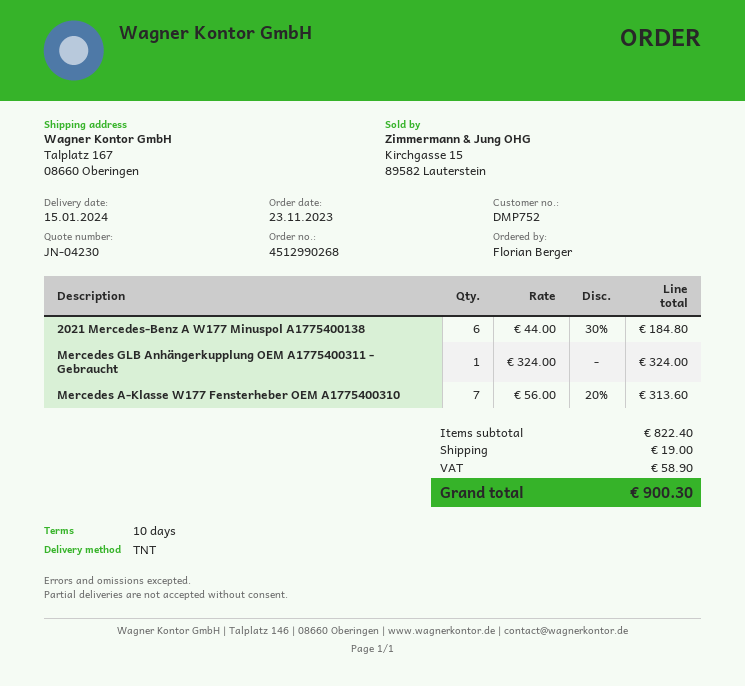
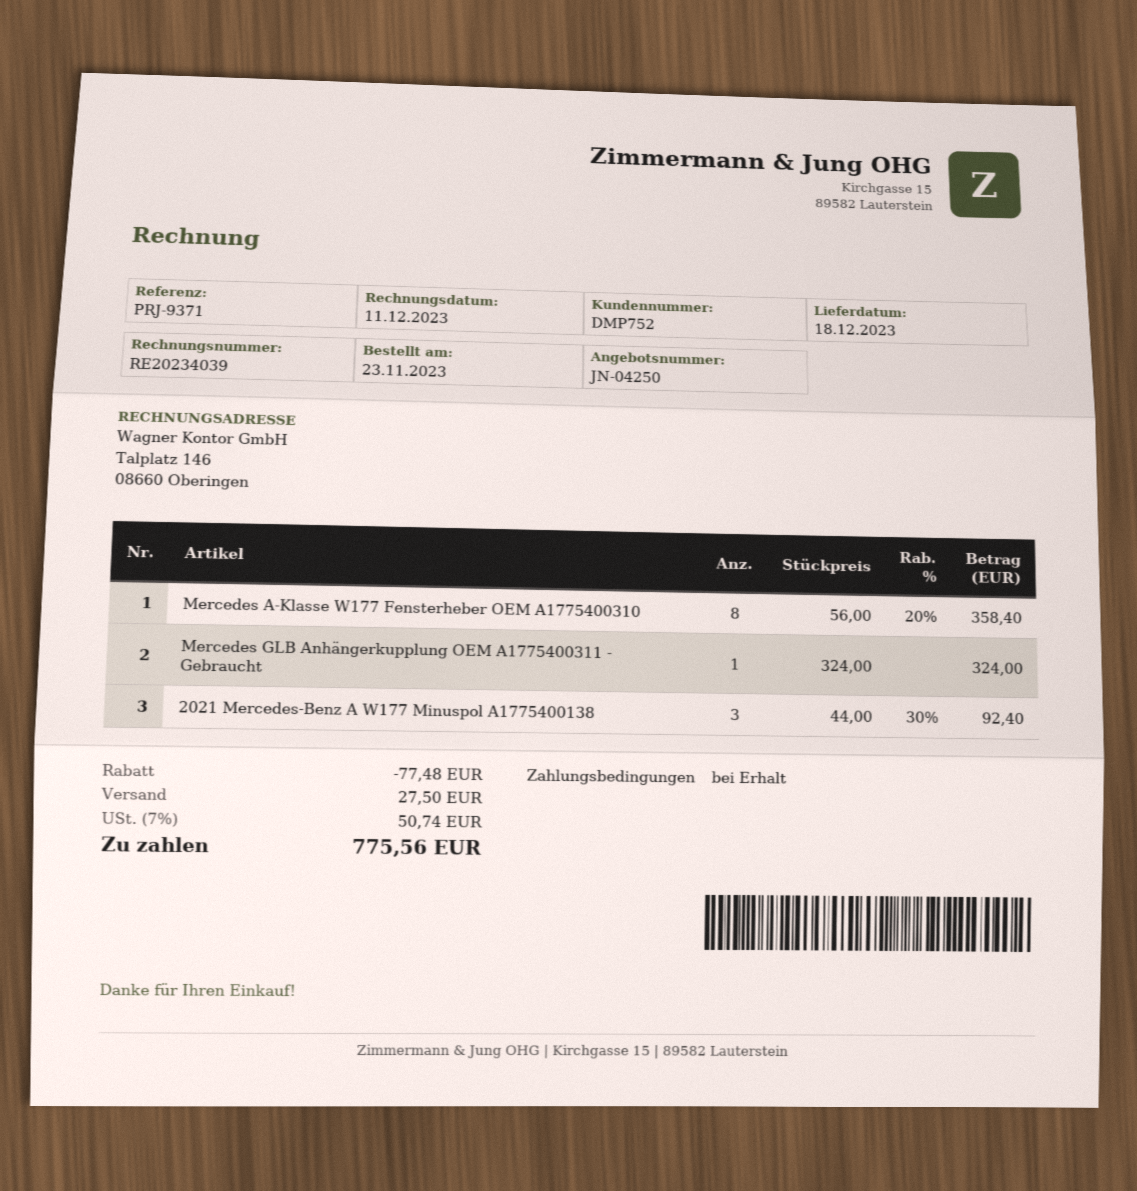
quote number: JN-04230 -> JN-04250
delivery date: 2024-01-15 -> 2023-12-18
payment terms: 10 days -> on receipt
2021 Mercedes-Benz A W177 Minuspol A1775400138: 6 x 44.00 - 30% = 184.80 -> 3 x 44.00 - 30% = 92.40
Mercedes A-Klasse W177 Fensterheber OEM A1775400310: 7 x 56.00 - 20% = 313.60 -> 8 x 56.00 - 20% = 358.40
discount: none -> 77.48
shipping: 19.00 -> 27.50
tax: 58.90 -> 50.74
total: 900.30 -> 775.56

